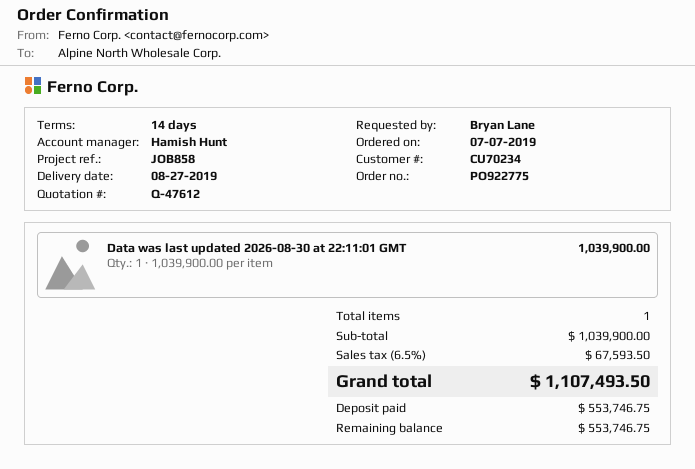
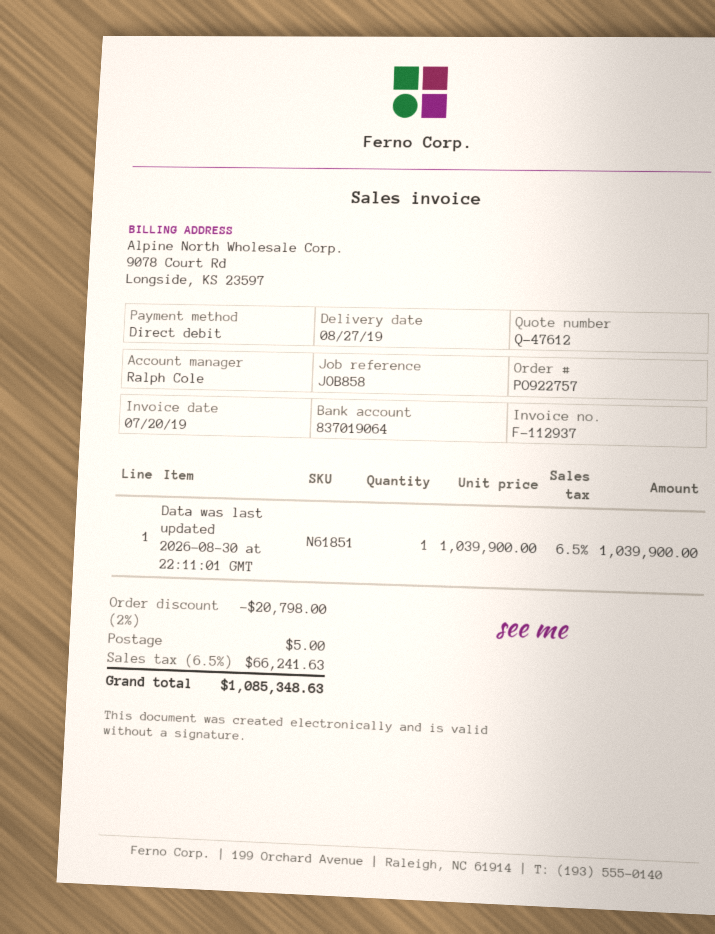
order number: PO922775 -> PO922757
sales rep: Hamish Hunt -> Ralph Cole
discount: none -> 2% = 20798.00
shipping: none -> 5.00
tax: 6.5% = 67593.50 -> 6.5% = 66241.63
total: 1107493.50 -> 1085348.63

